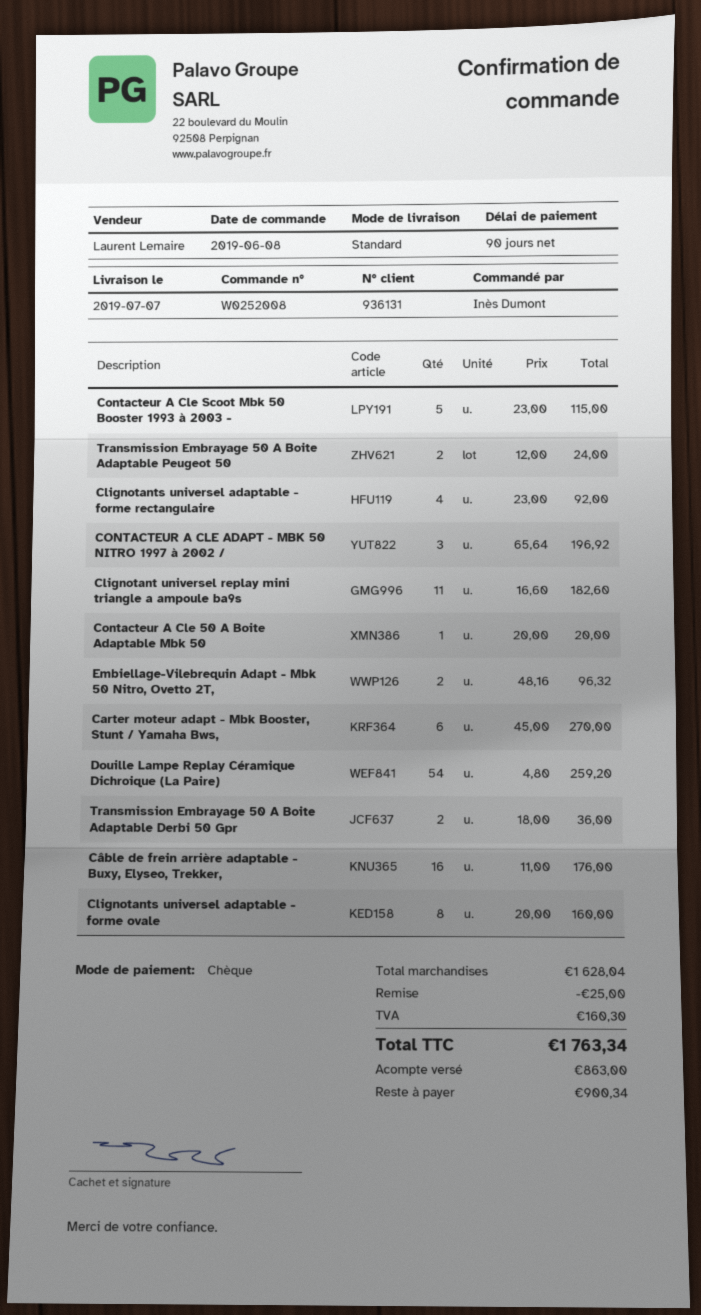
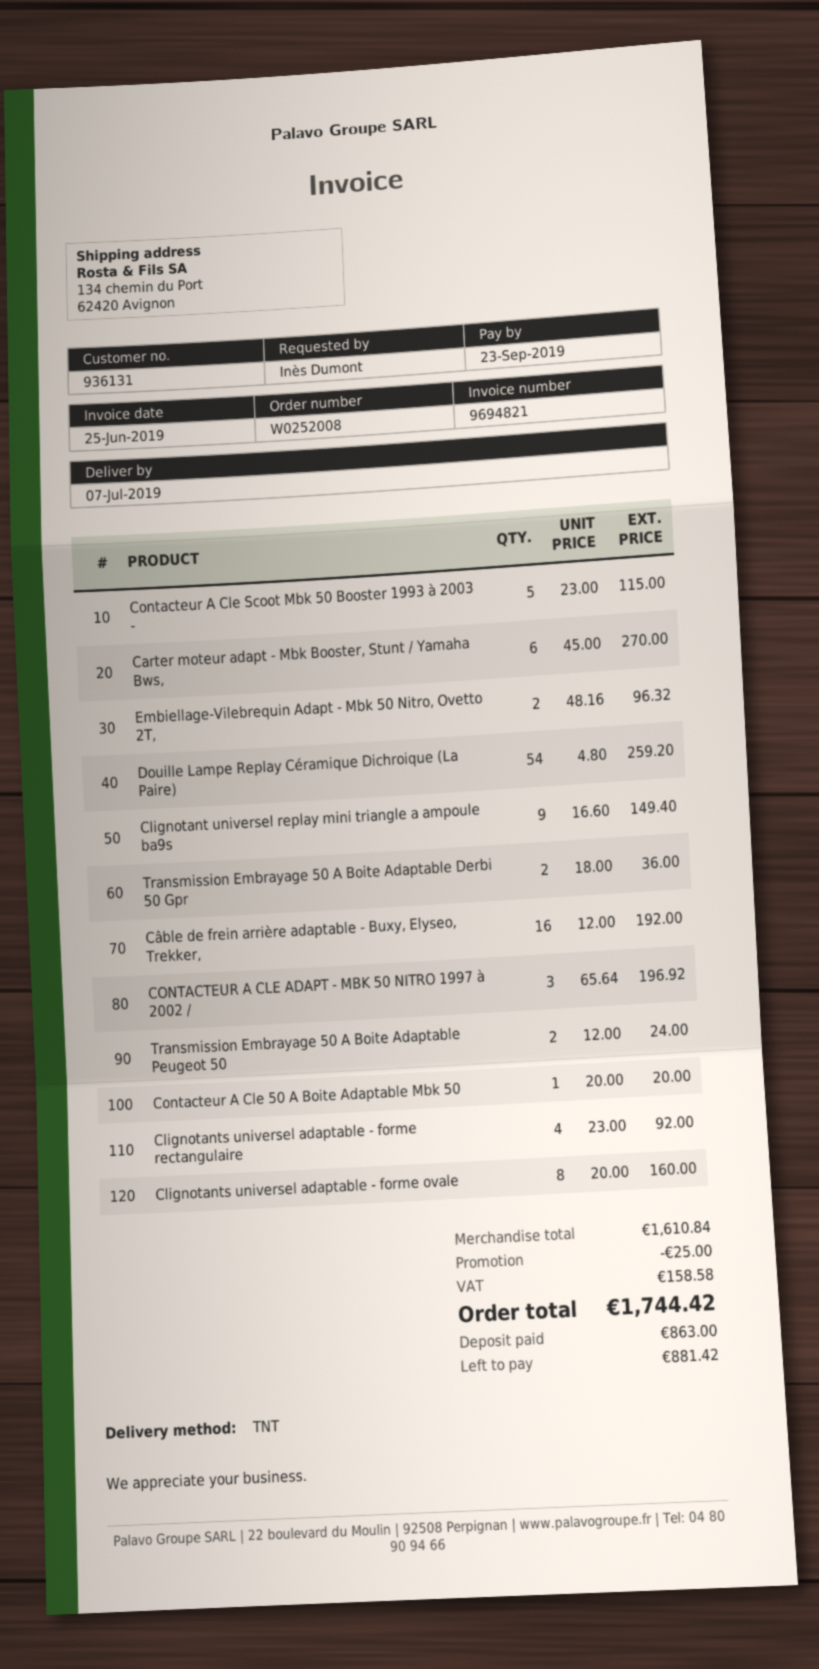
shipping method: standard -> TNT
Clignotant universel replay mini triangle a ampoule ba9s: 11 x 16.60 = 182.60 -> 9 x 16.60 = 149.40
Câble de frein arrière adaptable - Buxy, Elyseo, Trekker,: 16 x 11.00 = 176.00 -> 16 x 12.00 = 192.00
subtotal: 1628.04 -> 1610.84
tax: 160.30 -> 158.58
total: 1763.34 -> 1744.42
balance: 900.34 -> 881.42

